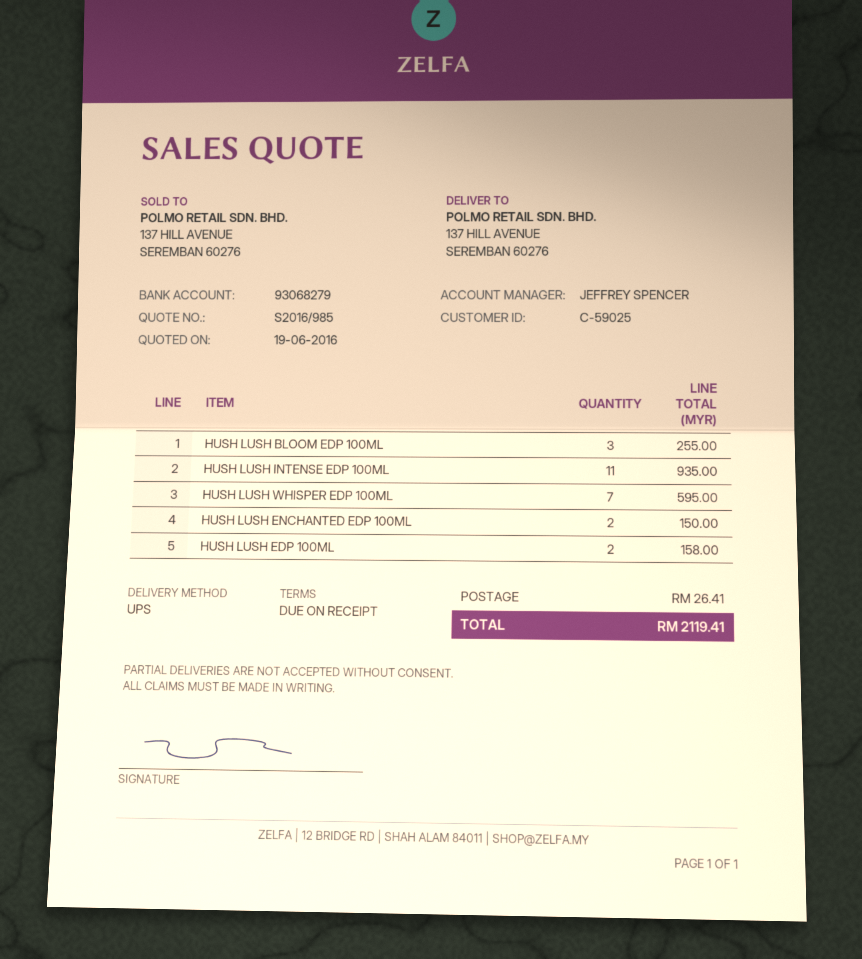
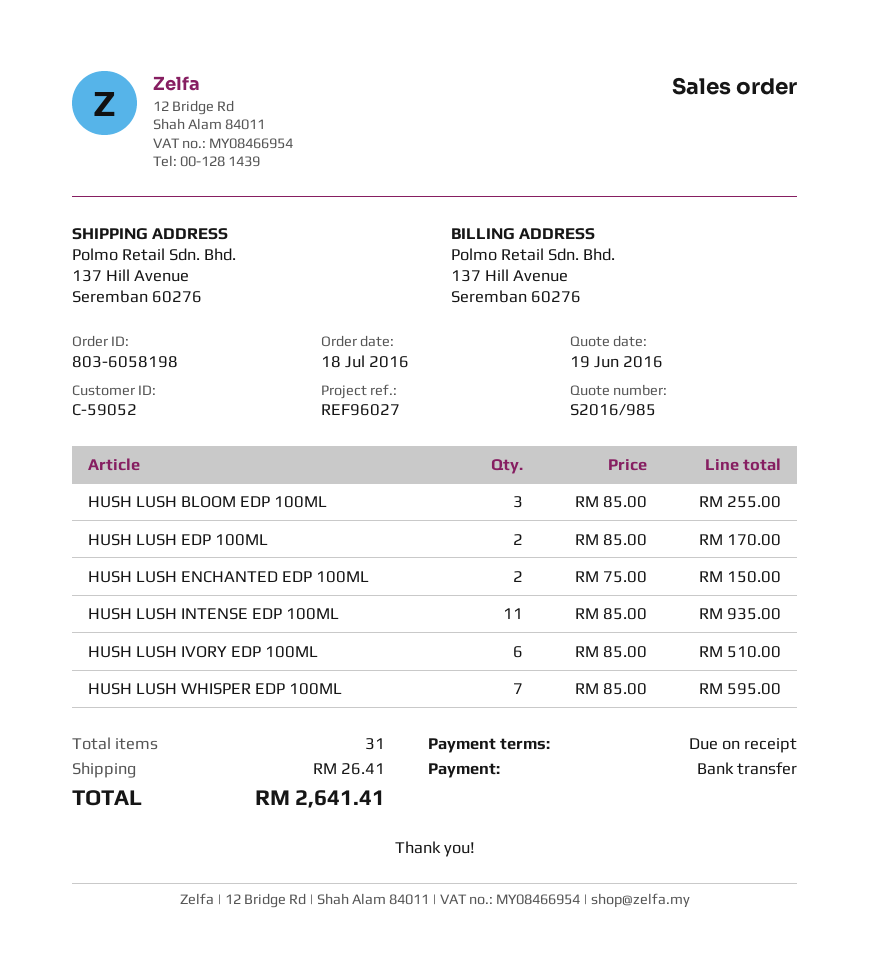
customer number: C-59025 -> C-59052
HUSH LUSH EDP 100ML: 2 for 158.00 -> 2 for 170.00
HUSH LUSH IVORY EDP 100ML: none -> 6 for 510.00
total: 2119.41 -> 2641.41

